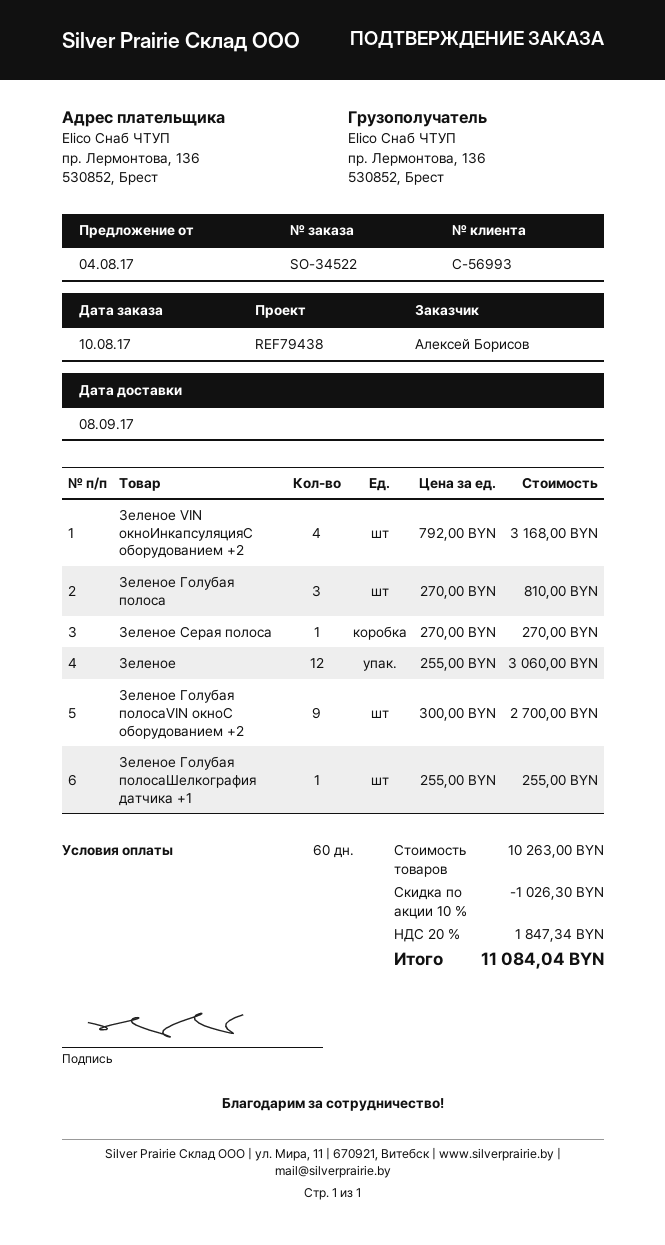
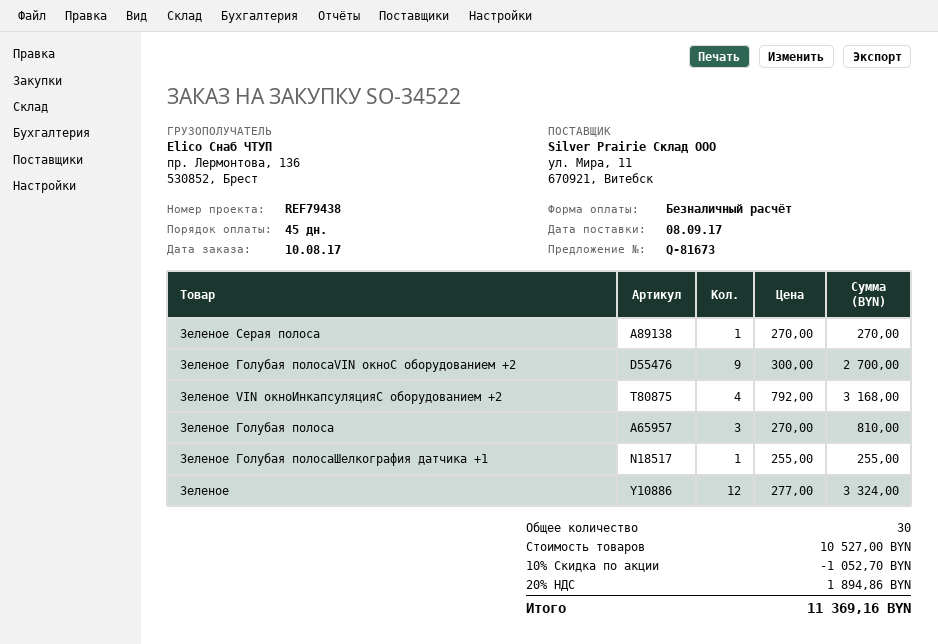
payment terms: 60 days -> 45 days
Зеленое: 12 x 255.00 = 3060.00 -> 12 x 277.00 = 3324.00
subtotal: 10263.00 -> 10527.00
discount: 10% = 1026.30 -> 10% = 1052.70
tax: 20% = 1847.34 -> 20% = 1894.86
total: 11084.04 -> 11369.16

